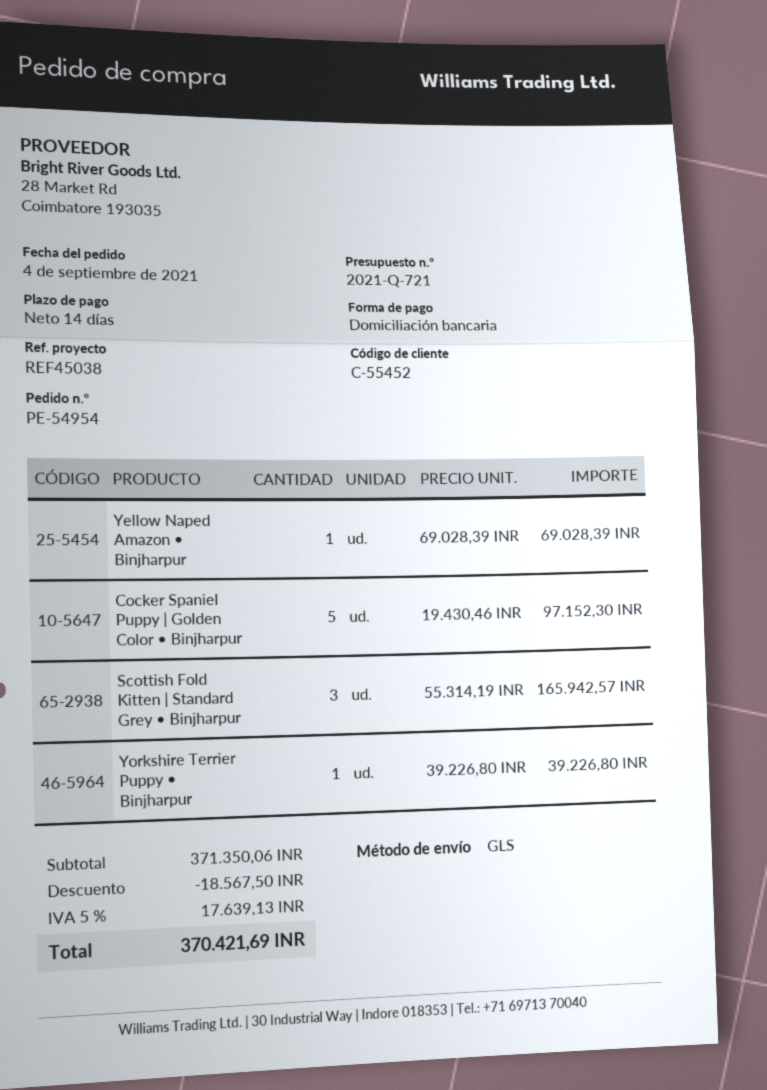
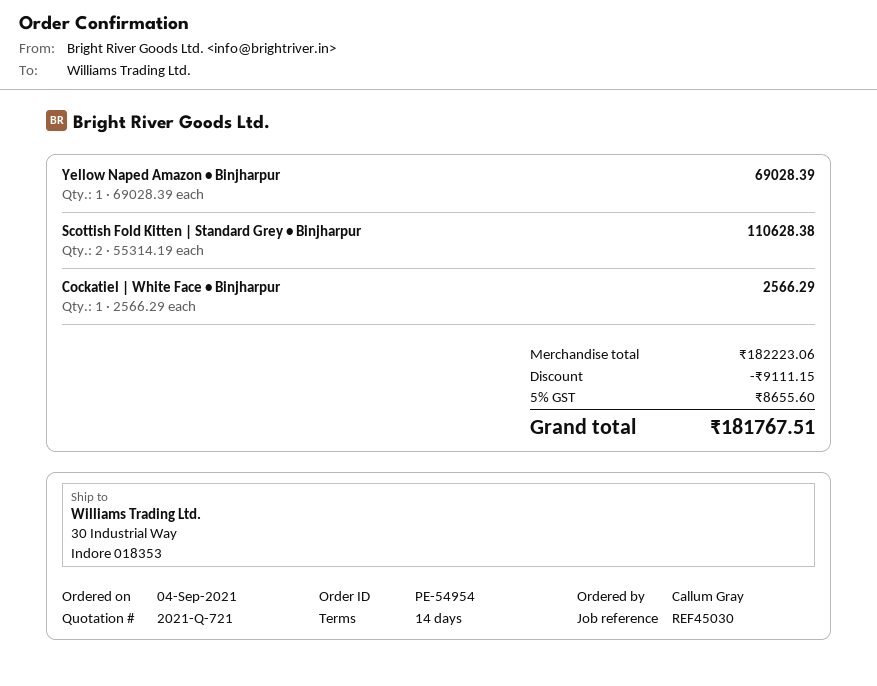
reference: REF45038 -> REF45030
Cocker Spaniel Puppy | Golden Color • Binjharpur: 5 x 19430.46 = 97152.30 -> none
Scottish Fold Kitten | Standard Grey • Binjharpur: 3 x 55314.19 = 165942.57 -> 2 x 55314.19 = 110628.38
Yorkshire Terrier Puppy • Binjharpur: 1 x 39226.80 = 39226.80 -> none
Cockatiel | White Face • Binjharpur: none -> 1 x 2566.29 = 2566.29
subtotal: 371350.06 -> 182223.06
discount: 18567.50 -> 9111.15
tax: 5% = 17639.13 -> 5% = 8655.60
total: 370421.69 -> 181767.51

